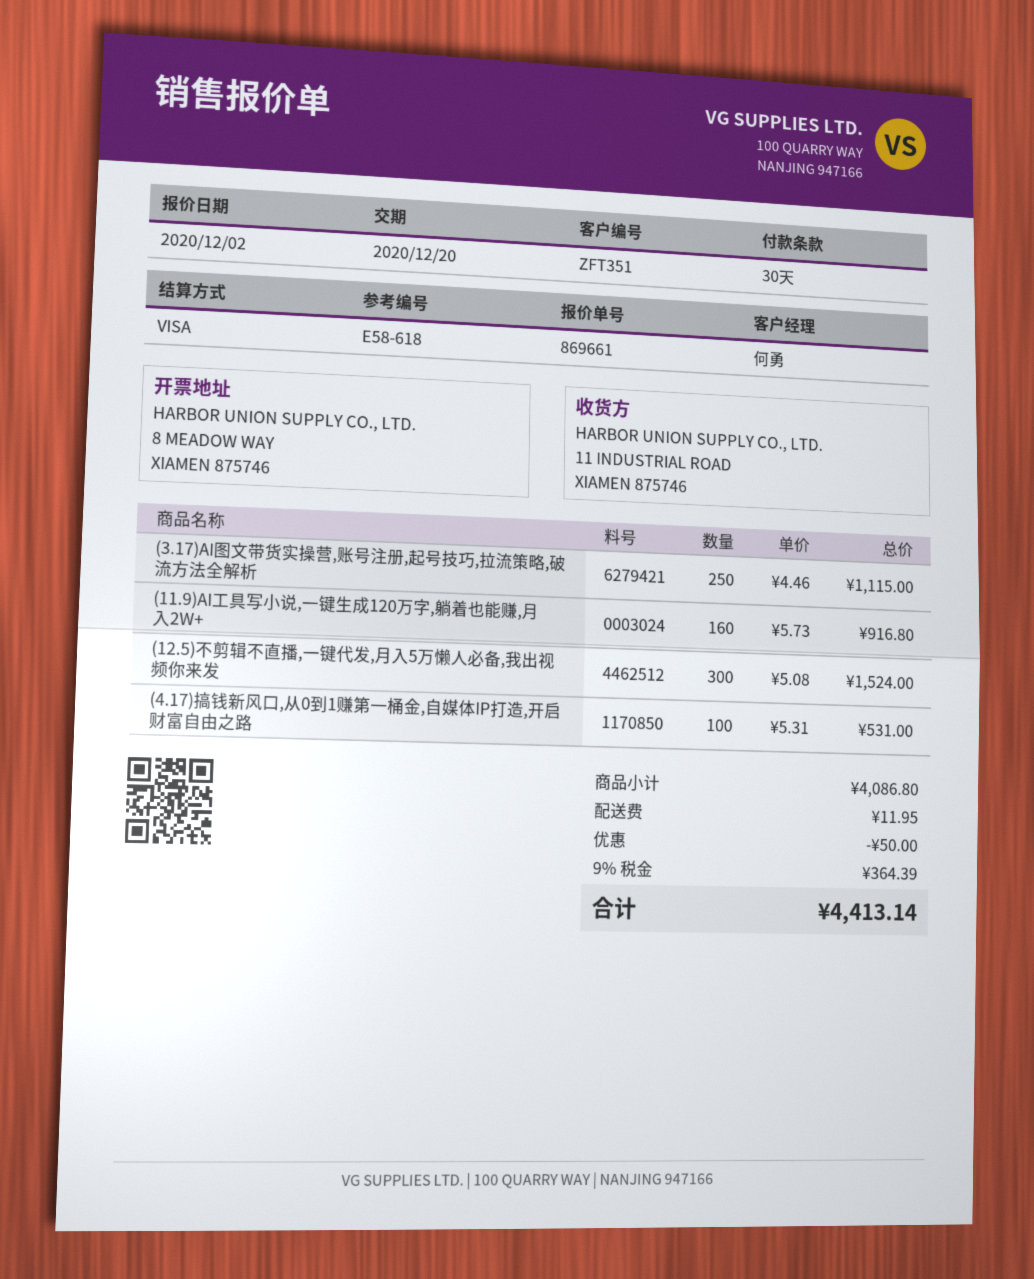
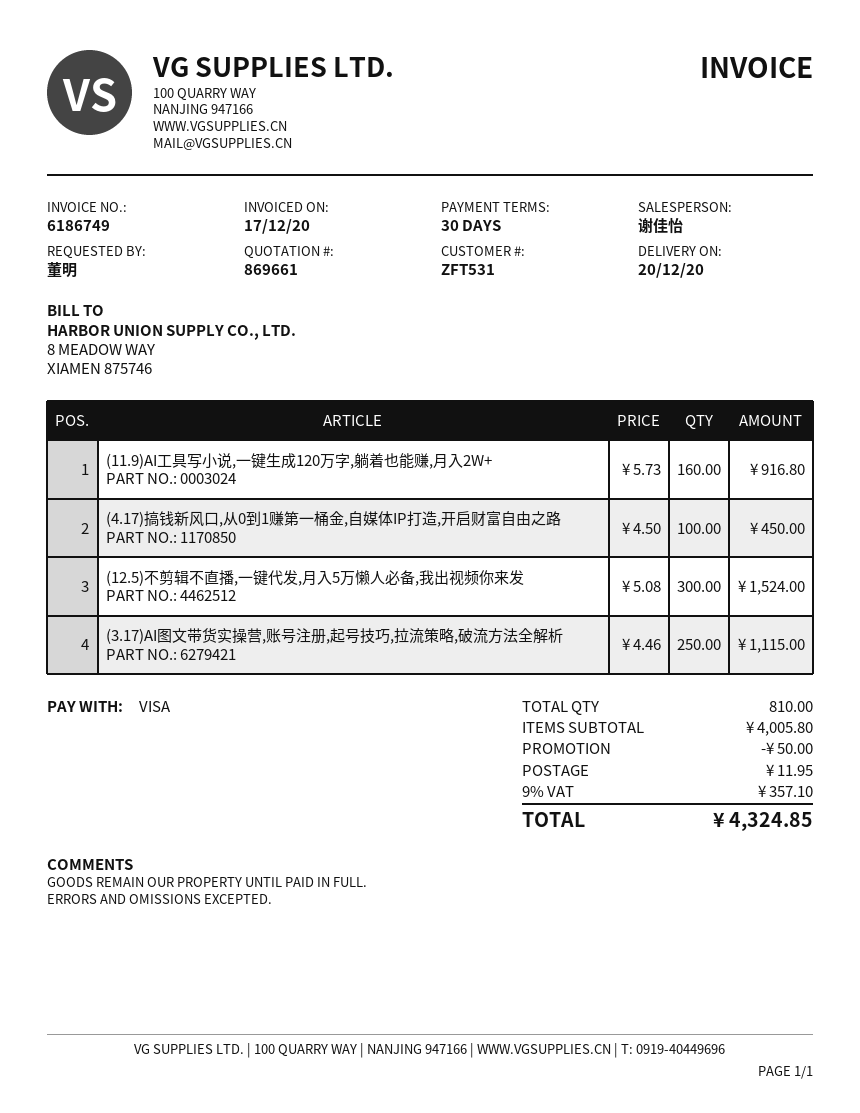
customer number: ZFT351 -> ZFT531
sales rep: 何勇 -> 谢佳怡
(4.17)搞钱新风口,从0到1赚第一桶金,自媒体IP打造,开启财富自由之路: 100 x 5.31 = 531.00 -> 100 x 4.50 = 450.00
subtotal: 4086.80 -> 4005.80
tax: 9% = 364.39 -> 9% = 357.10
total: 4413.14 -> 4324.85

